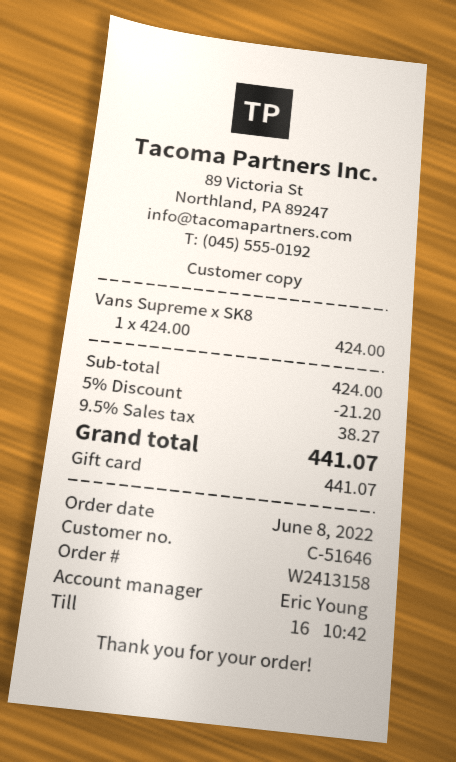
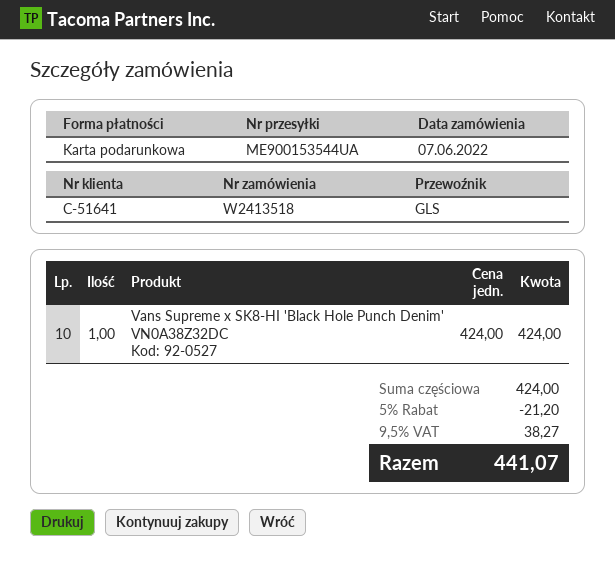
order number: W2413158 -> W2413518
order date: 2022-06-08 -> 2022-06-07
customer number: C-51646 -> C-51641

